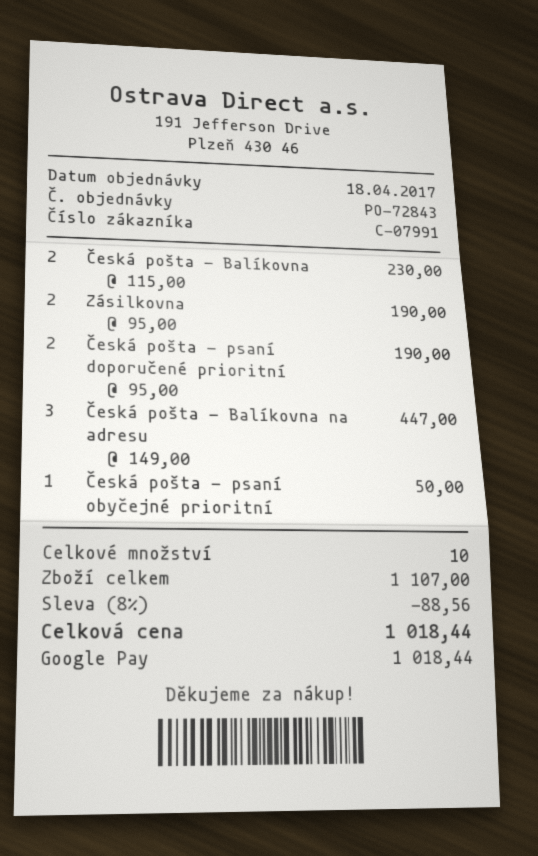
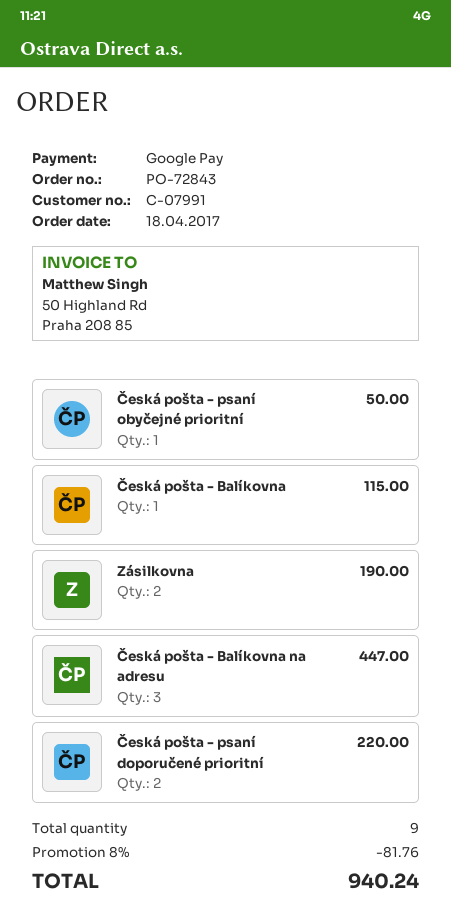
Česká pošta - Balíkovna: 2 for 230.00 -> 1 for 115.00
Česká pošta - psaní doporučené prioritní: 2 for 190.00 -> 2 for 220.00
total quantity: 10 -> 9
discount: 8% = 88.56 -> 8% = 81.76
total: 1018.44 -> 940.24

